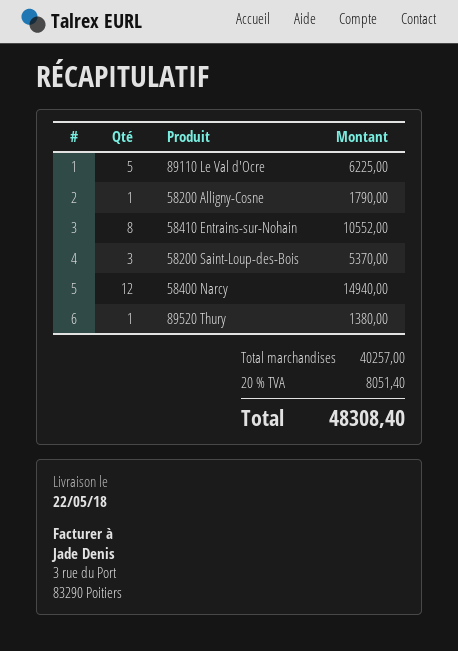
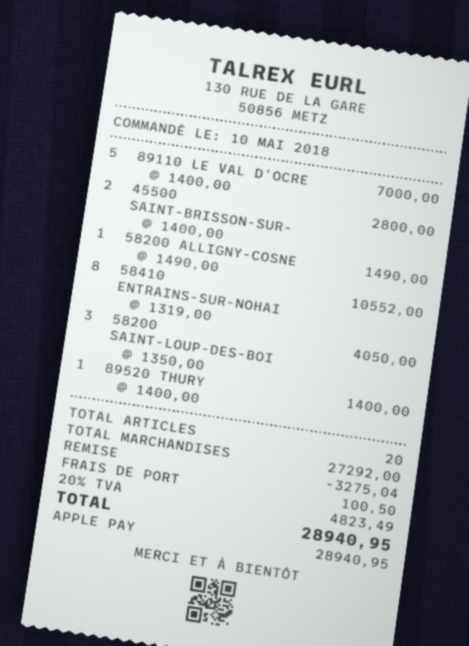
89110 Le Val d'Ocre: 5 for 6225.00 -> 5 for 7000.00
58200 Alligny-Cosne: 1 for 1790.00 -> 1 for 1490.00
58200 Saint-Loup-des-Bois: 3 for 5370.00 -> 3 for 4050.00
58400 Narcy: 12 for 14940.00 -> none
89520 Thury: 1 for 1380.00 -> 1 for 1400.00
45500 SAINT-BRISSON-SUR-: none -> 2 for 2800.00
subtotal: 40257.00 -> 27292.00
discount: none -> 3275.04
shipping: none -> 100.50
tax: 20% = 8051.40 -> 20% = 4823.49
total: 48308.40 -> 28940.95

